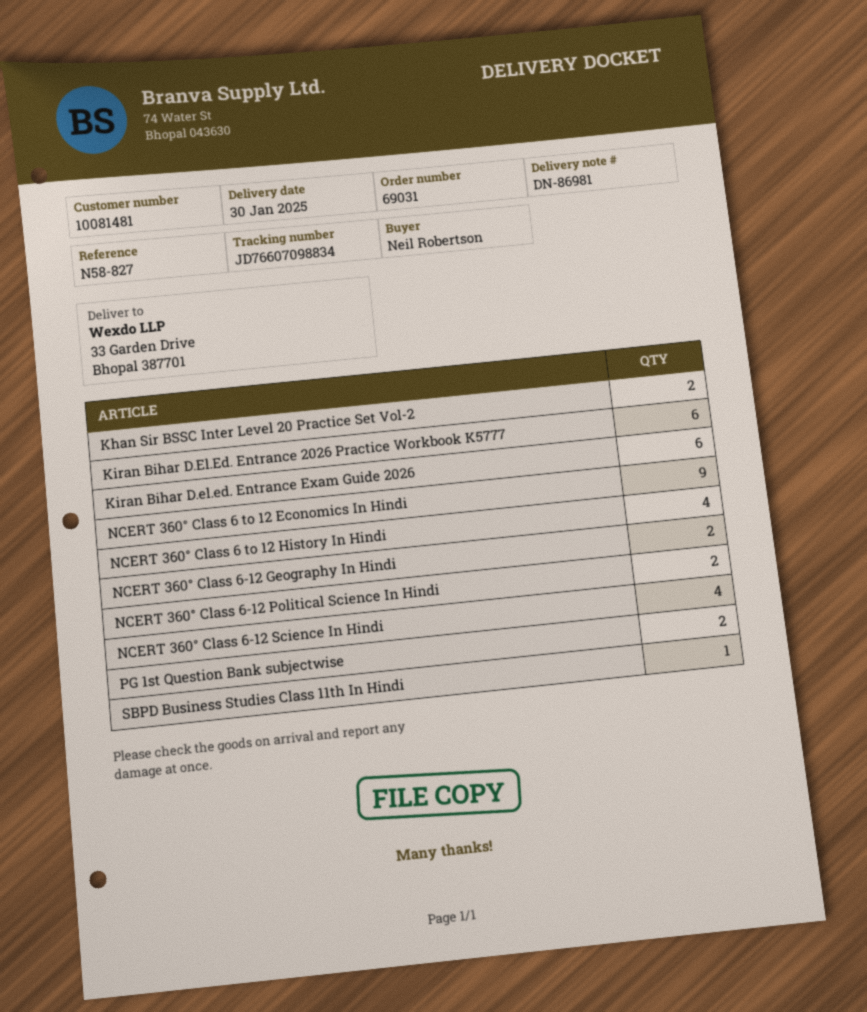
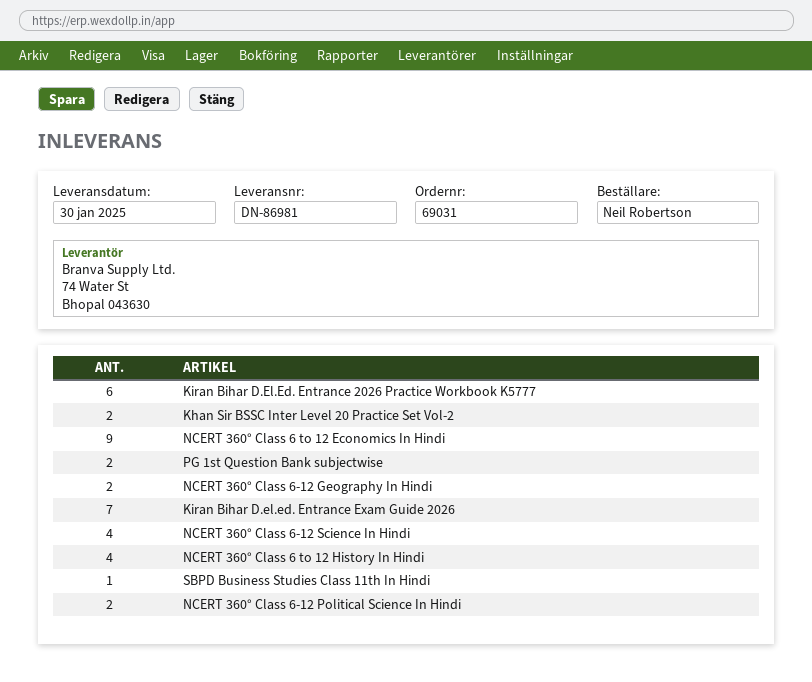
Kiran Bihar D.el.ed. Entrance Exam Guide 2026: 6 -> 7

